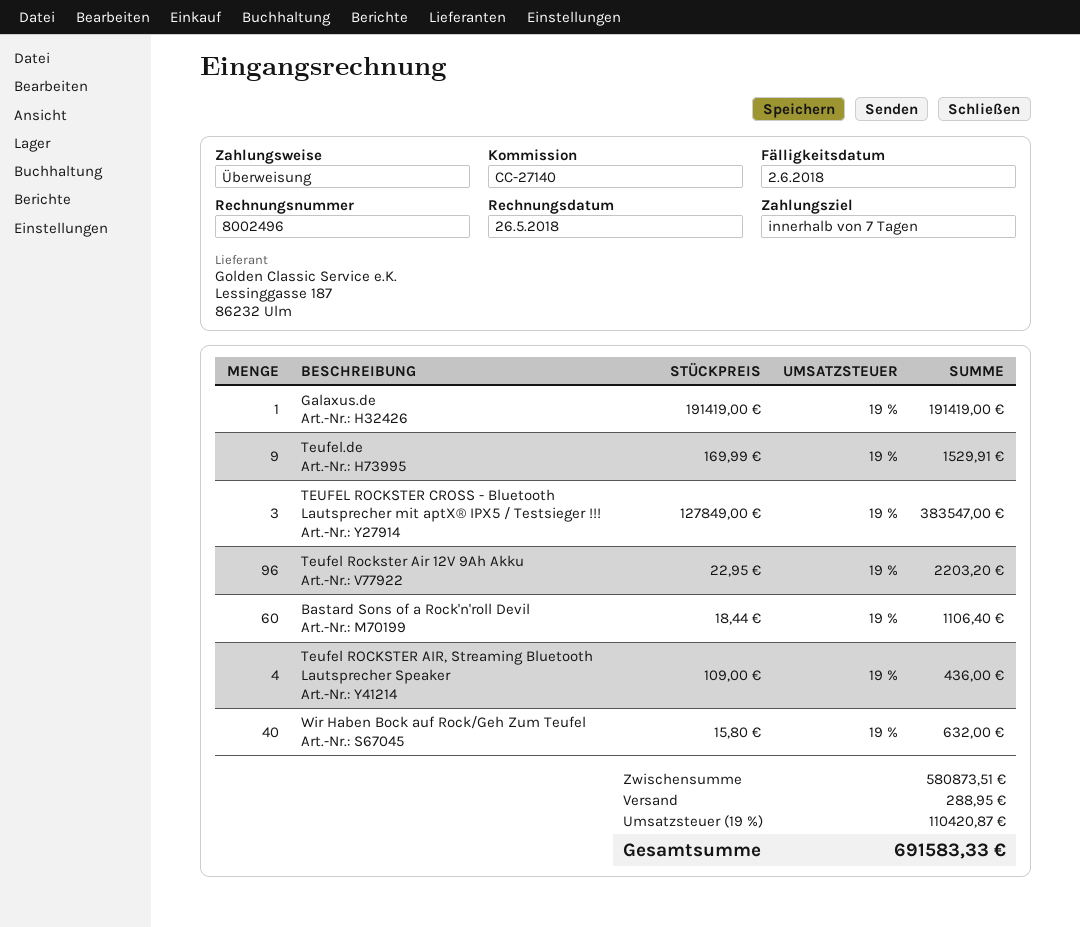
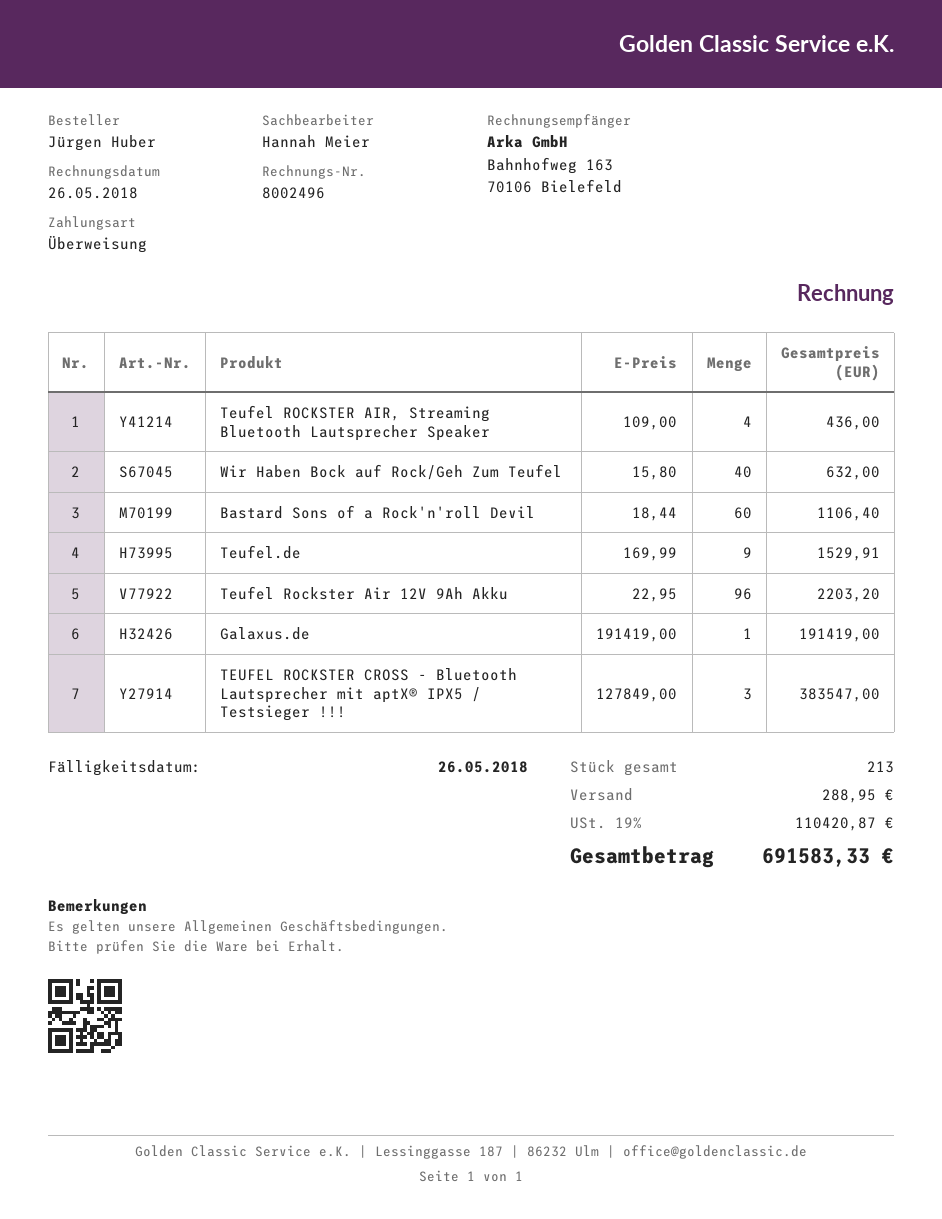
due date: 2018-06-02 -> 2018-05-26

